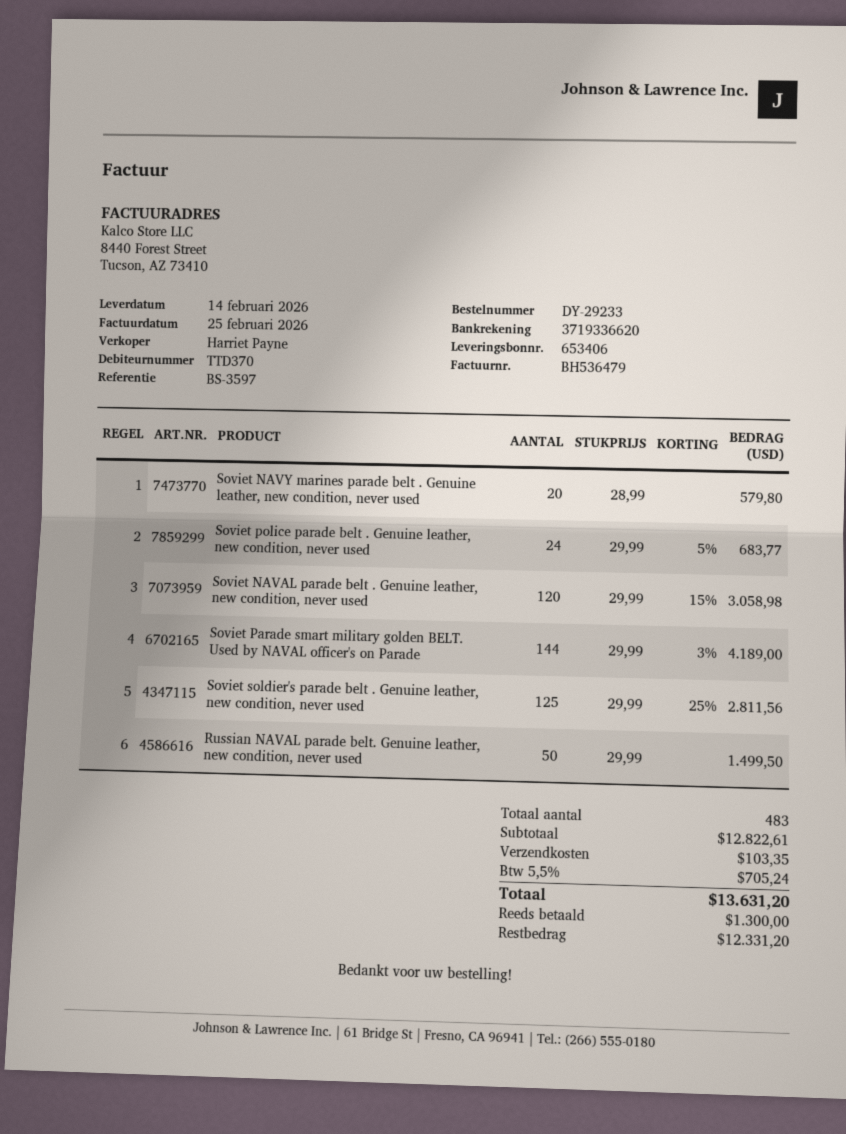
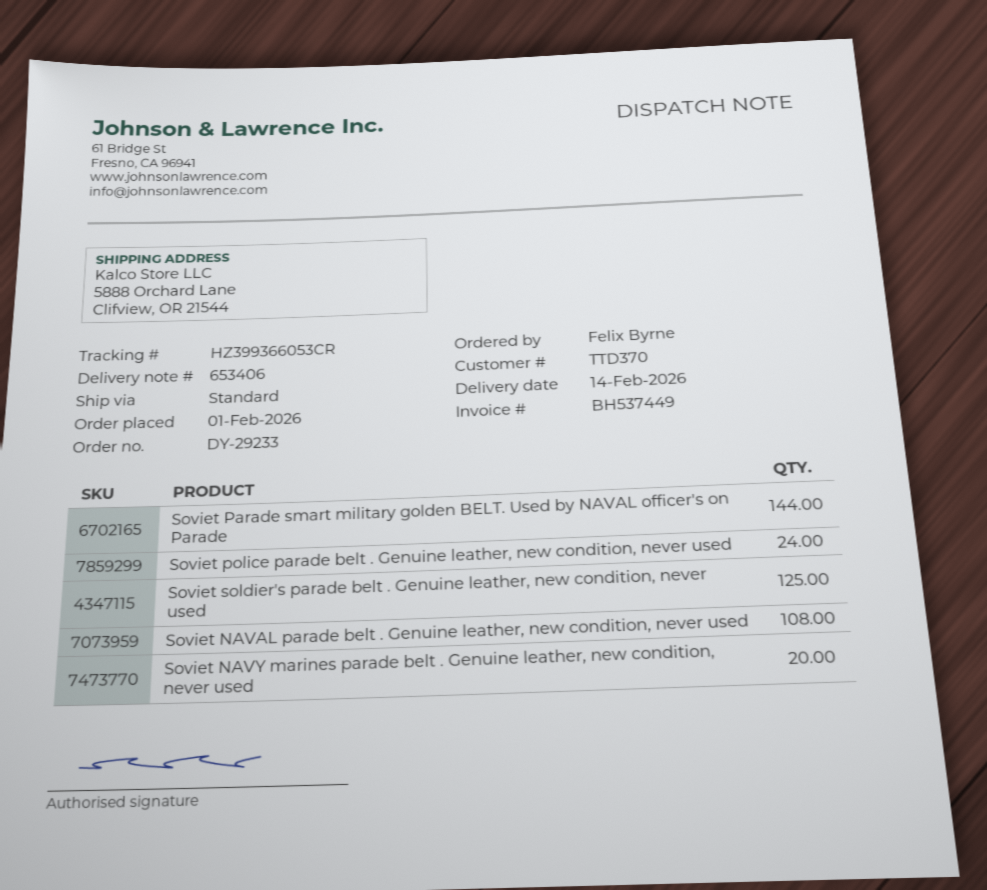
invoice number: BH536479 -> BH537449
Soviet NAVAL parade belt . Genuine leather, new condition, never used: 120 -> 108
Russian NAVAL parade belt. Genuine leather, new condition, never used: 50 -> none

